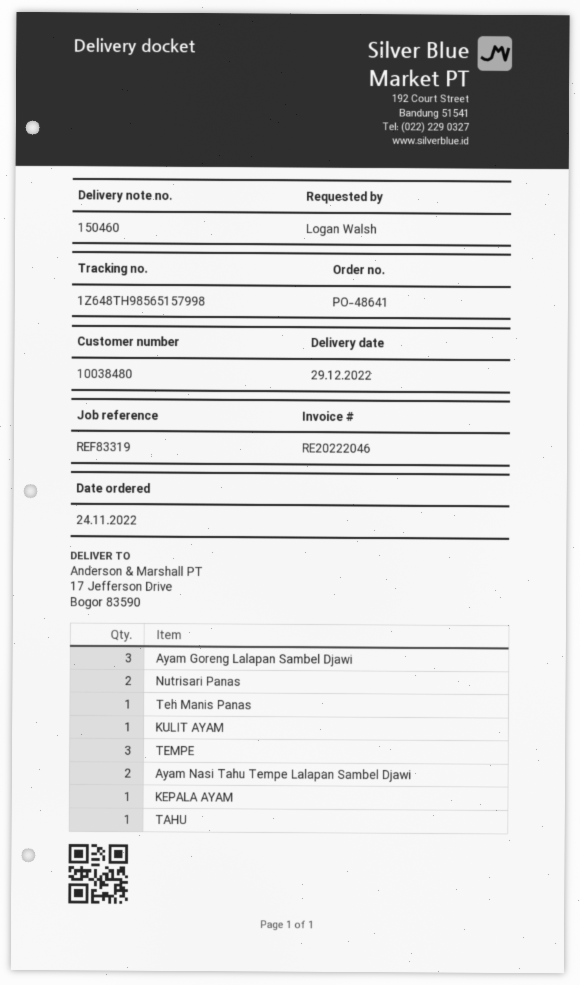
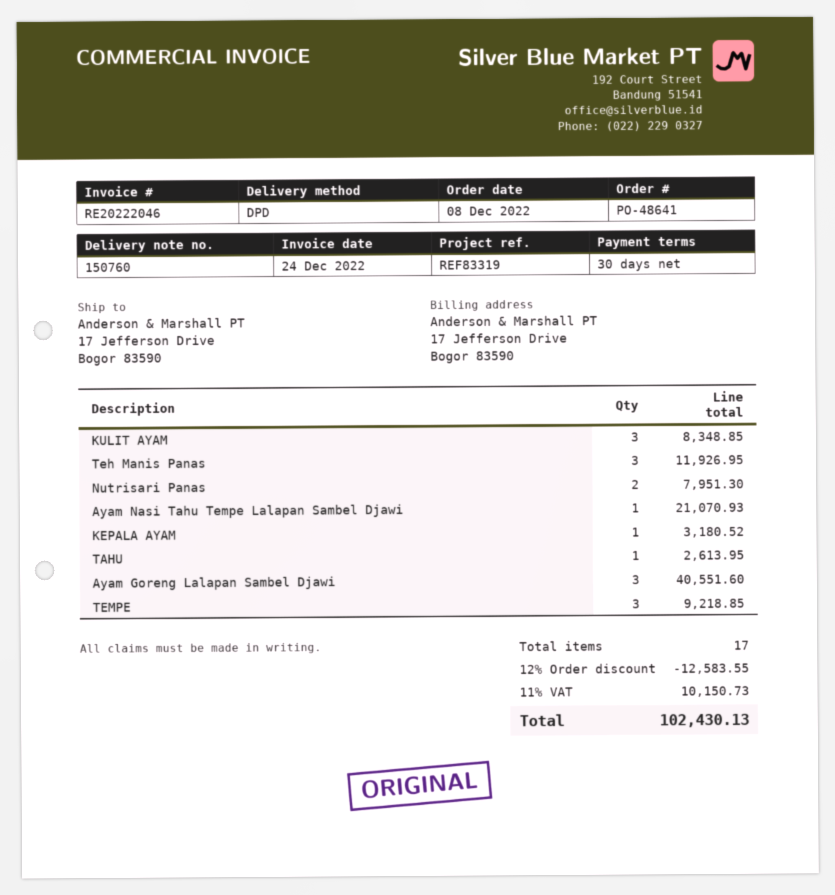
order date: 2022-11-24 -> 2022-12-08
delivery note number: 150460 -> 150760
Teh Manis Panas: 1 -> 3
KULIT AYAM: 1 -> 3
Ayam Nasi Tahu Tempe Lalapan Sambel Djawi: 2 -> 1

